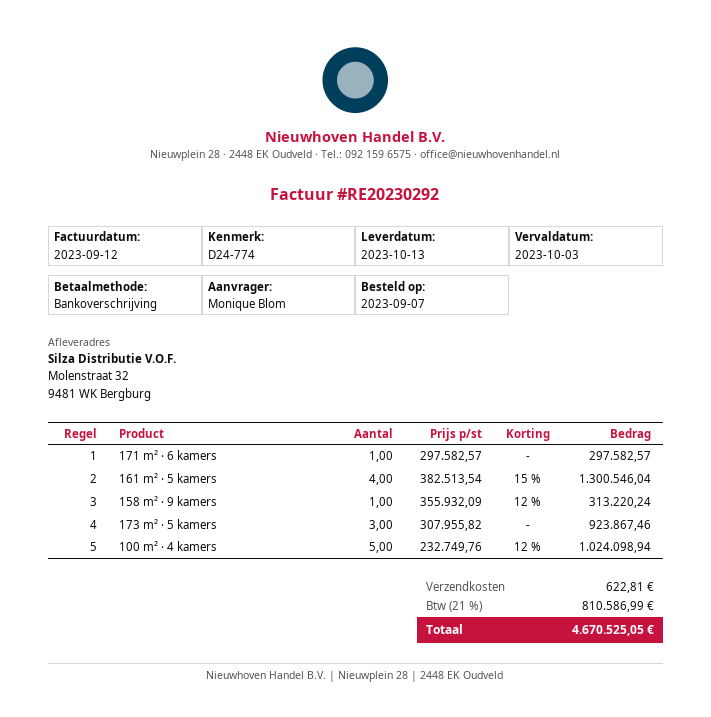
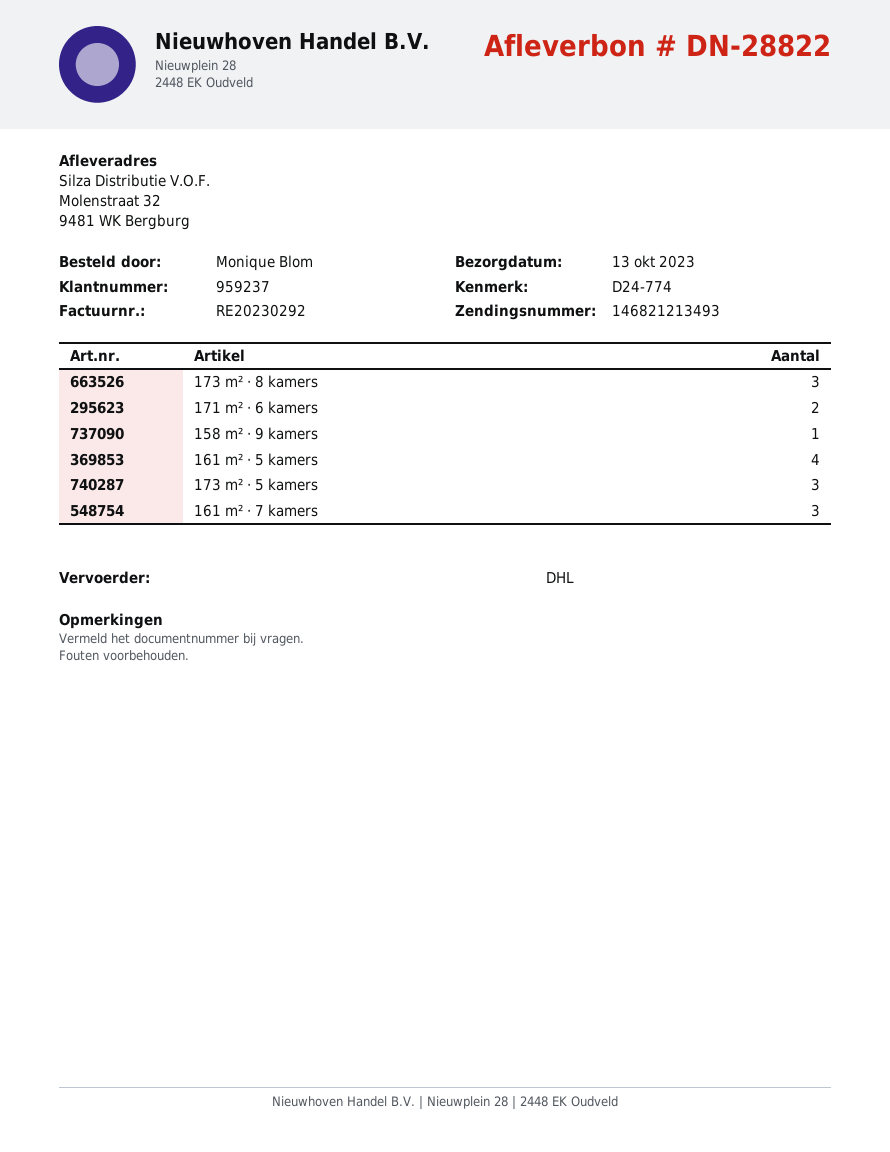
171 m² · 6 kamers: 1 -> 2
100 m² · 4 kamers: 5 -> none
173 m² · 8 kamers: none -> 3
161 m² · 7 kamers: none -> 3

